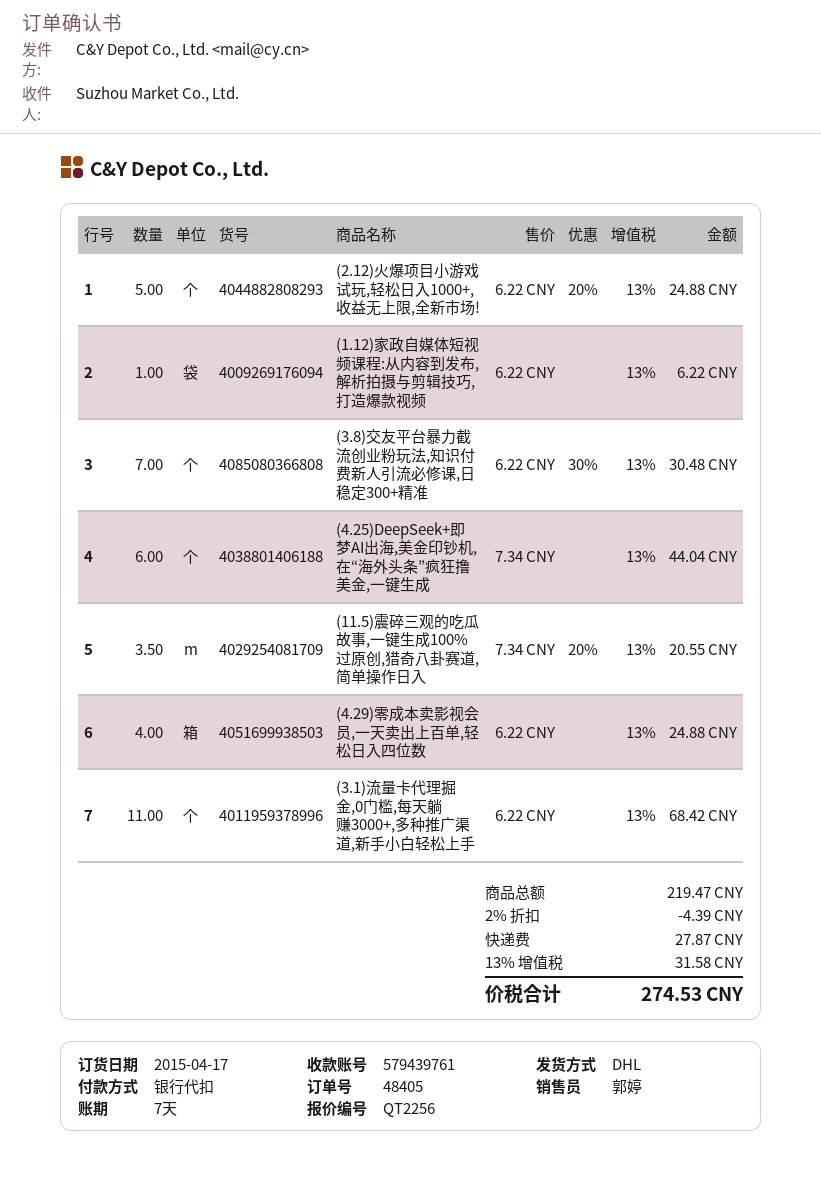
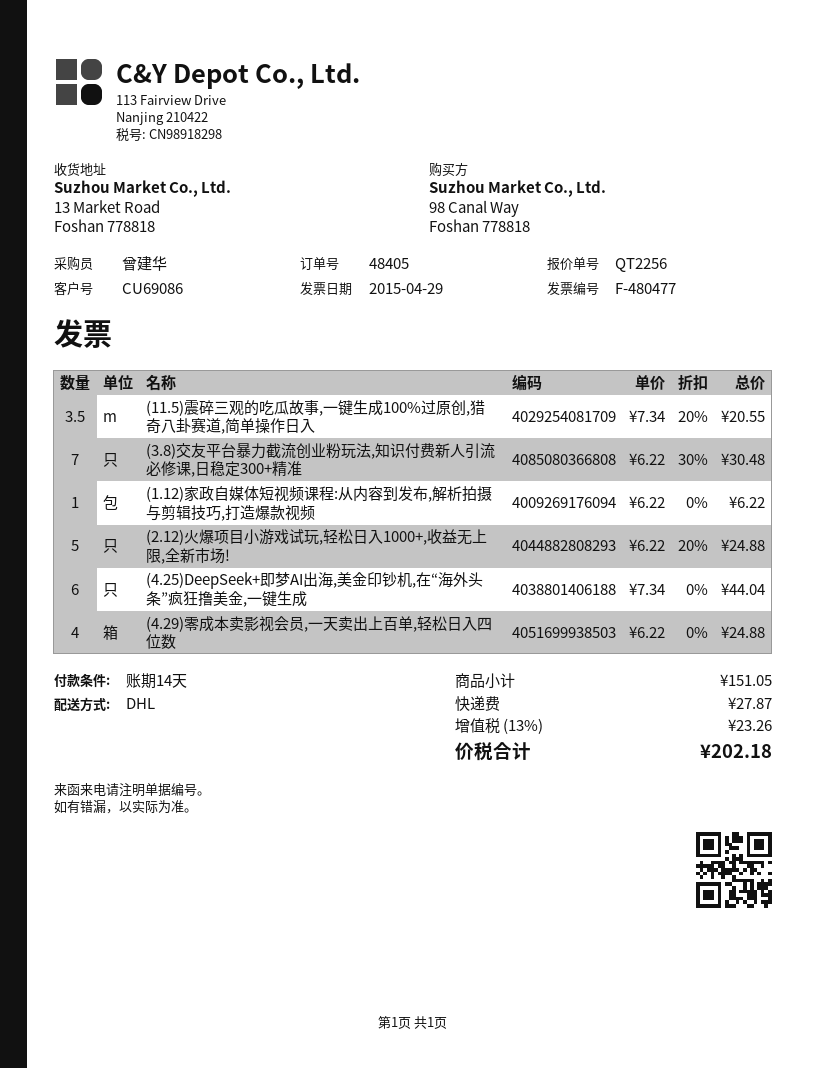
payment terms: 7 days -> 14 days
(3.1)流量卡代理掘金,0门槛,每天躺赚3000+,多种推广渠道,新手小白轻松上手: 11 x 6.22 = 68.42 -> none
subtotal: 219.47 -> 151.05
discount: 2% = 4.39 -> none
tax: 13% = 31.58 -> 13% = 23.26
total: 274.53 -> 202.18

